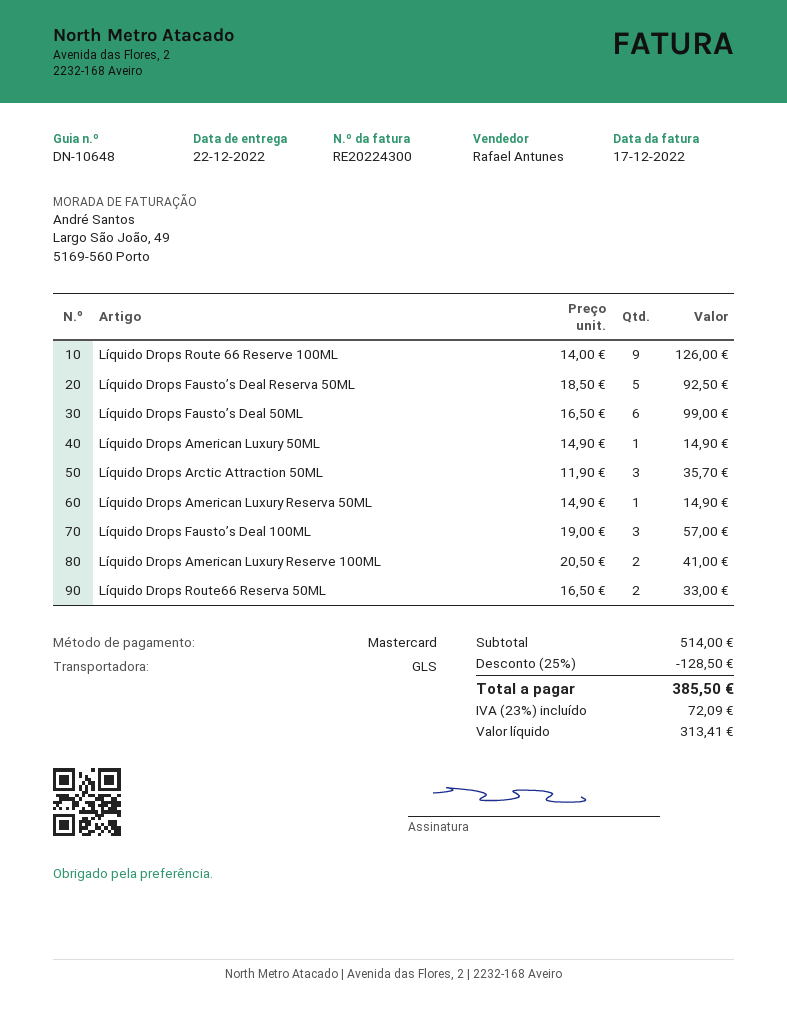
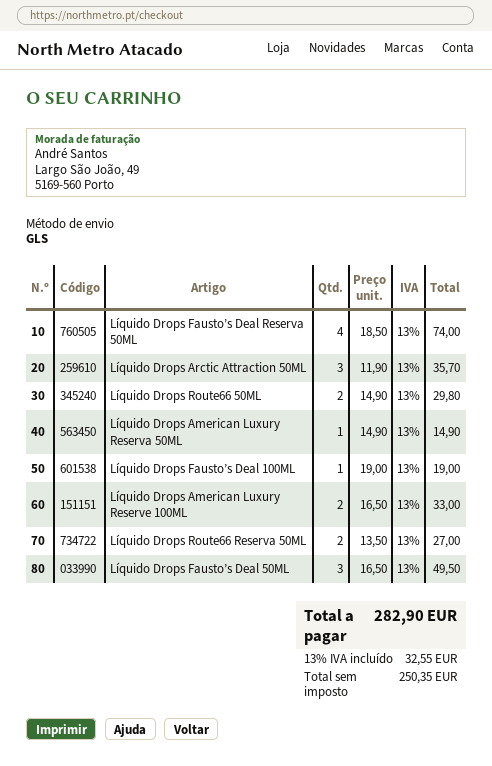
Líquido Drops Route 66 Reserve 100ML: 9 x 14.00 = 126.00 -> none
Líquido Drops Fausto’s Deal Reserva 50ML: 5 x 18.50 = 92.50 -> 4 x 18.50 = 74.00
Líquido Drops Fausto’s Deal 50ML: 6 x 16.50 = 99.00 -> 3 x 16.50 = 49.50
Líquido Drops American Luxury 50ML: 1 x 14.90 = 14.90 -> none
Líquido Drops Fausto’s Deal 100ML: 3 x 19.00 = 57.00 -> 1 x 19.00 = 19.00
Líquido Drops American Luxury Reserve 100ML: 2 x 20.50 = 41.00 -> 2 x 16.50 = 33.00
Líquido Drops Route66 Reserva 50ML: 2 x 16.50 = 33.00 -> 2 x 13.50 = 27.00
Líquido Drops Route66 50ML: none -> 2 x 14.90 = 29.80
discount: 25% = 128.50 -> none
net: 313.41 -> 250.35
tax: 23% = 72.09 -> 13% = 32.55
total: 385.50 -> 282.90

